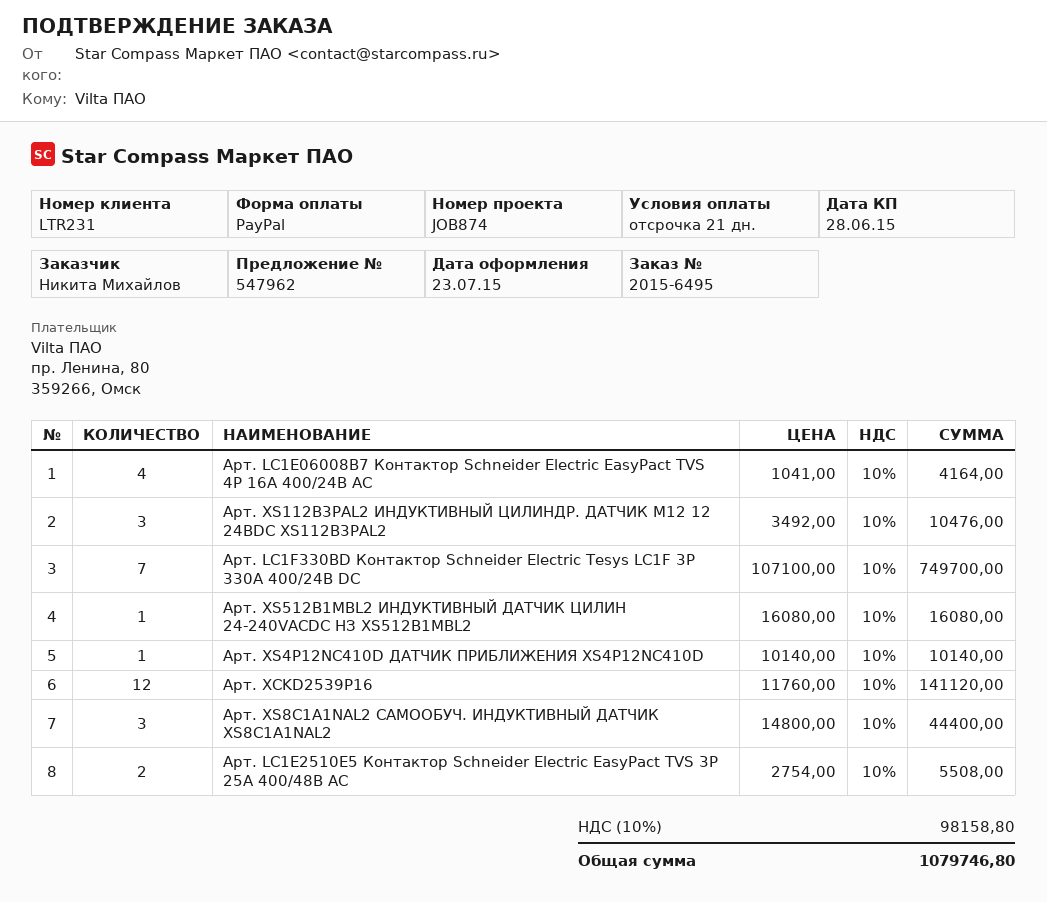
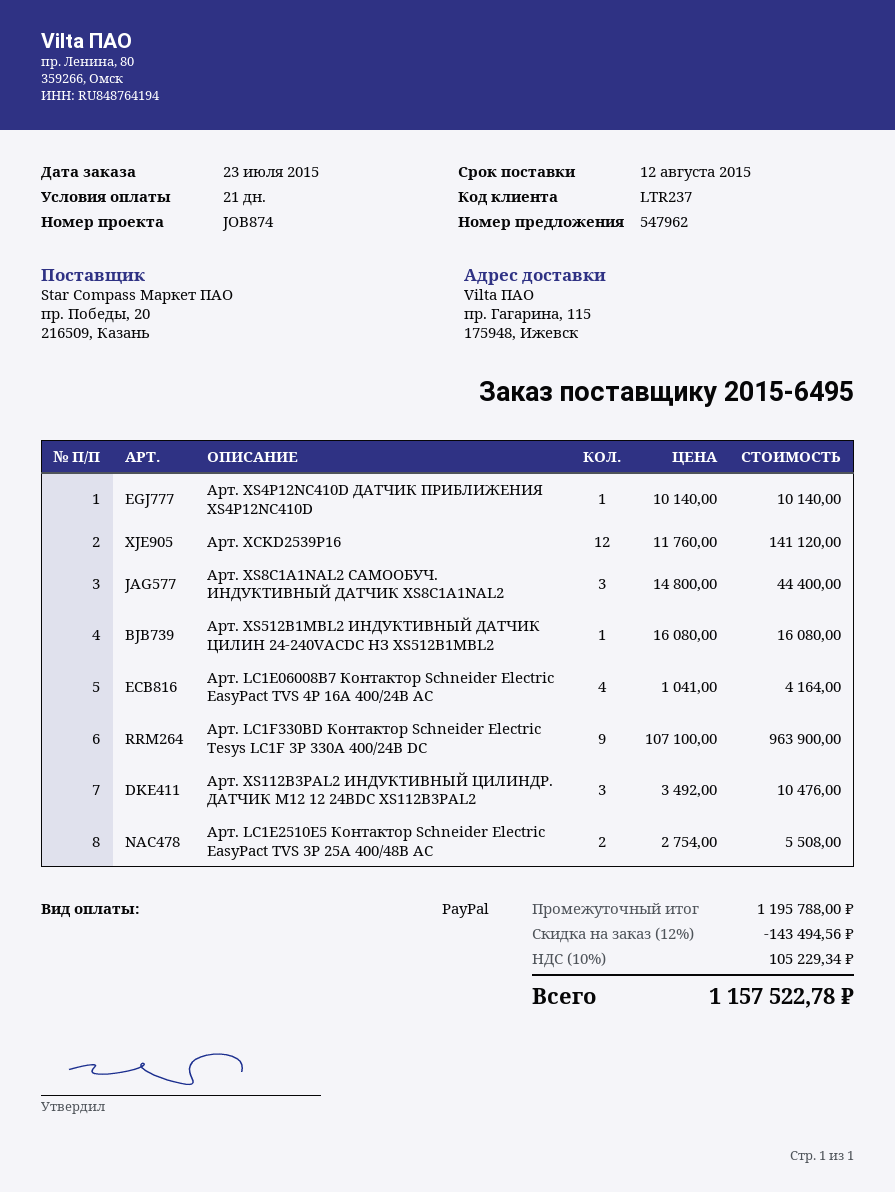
customer number: LTR231 -> LTR237
Арт. LC1F330BD Контактор Schneider Electric Tesys LC1F 3P 330А 400/24В DC: 7 x 107100.00 = 749700.00 -> 9 x 107100.00 = 963900.00
discount: none -> 12% = 143494.56
tax: 10% = 98158.80 -> 10% = 105229.34
total: 1079746.80 -> 1157522.78

